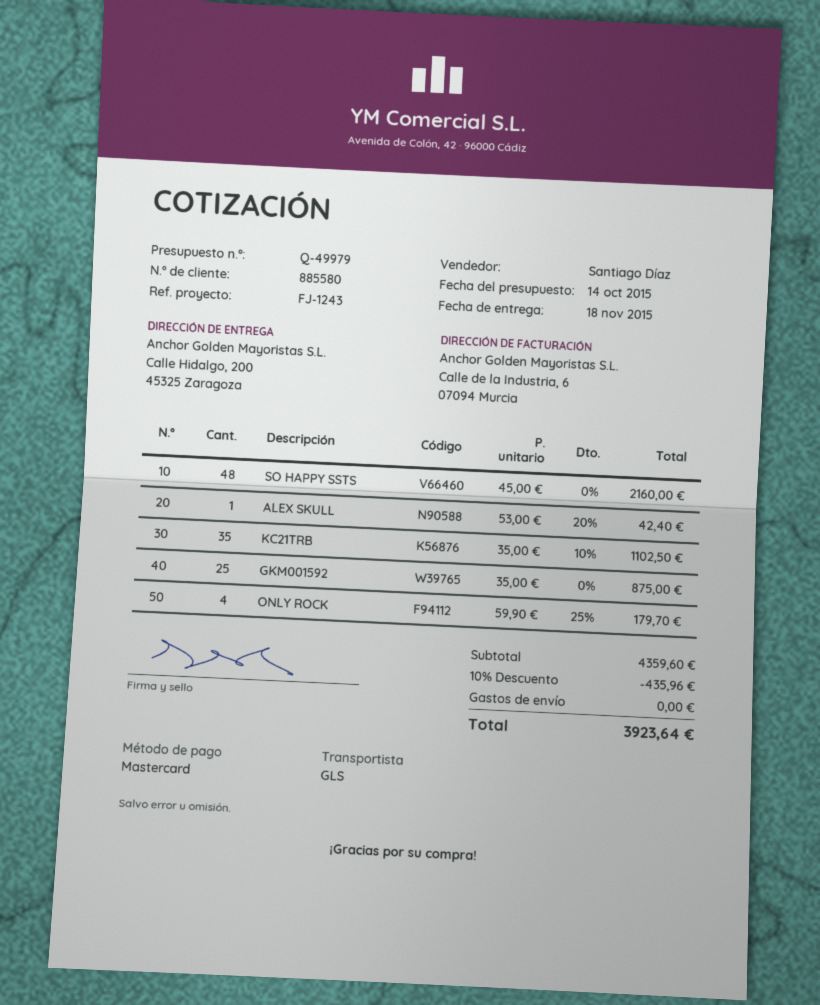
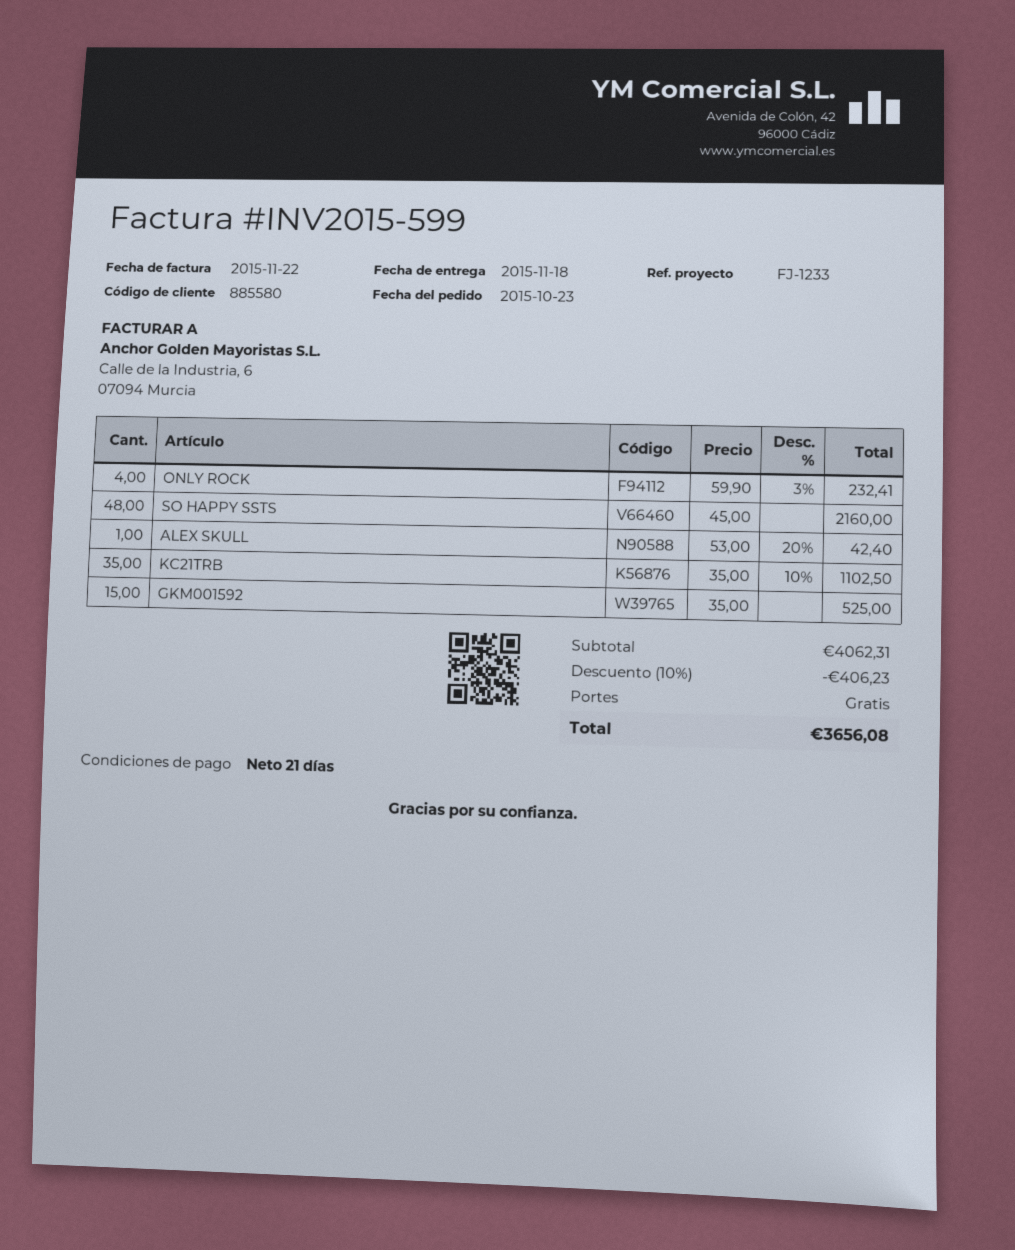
reference: FJ-1243 -> FJ-1233
GKM001592: 25 x 35.00 = 875.00 -> 15 x 35.00 = 525.00
ONLY ROCK: 4 x 59.90 - 25% = 179.70 -> 4 x 59.90 - 3% = 232.41
subtotal: 4359.60 -> 4062.31
discount: 10% = 435.96 -> 10% = 406.23
total: 3923.64 -> 3656.08

